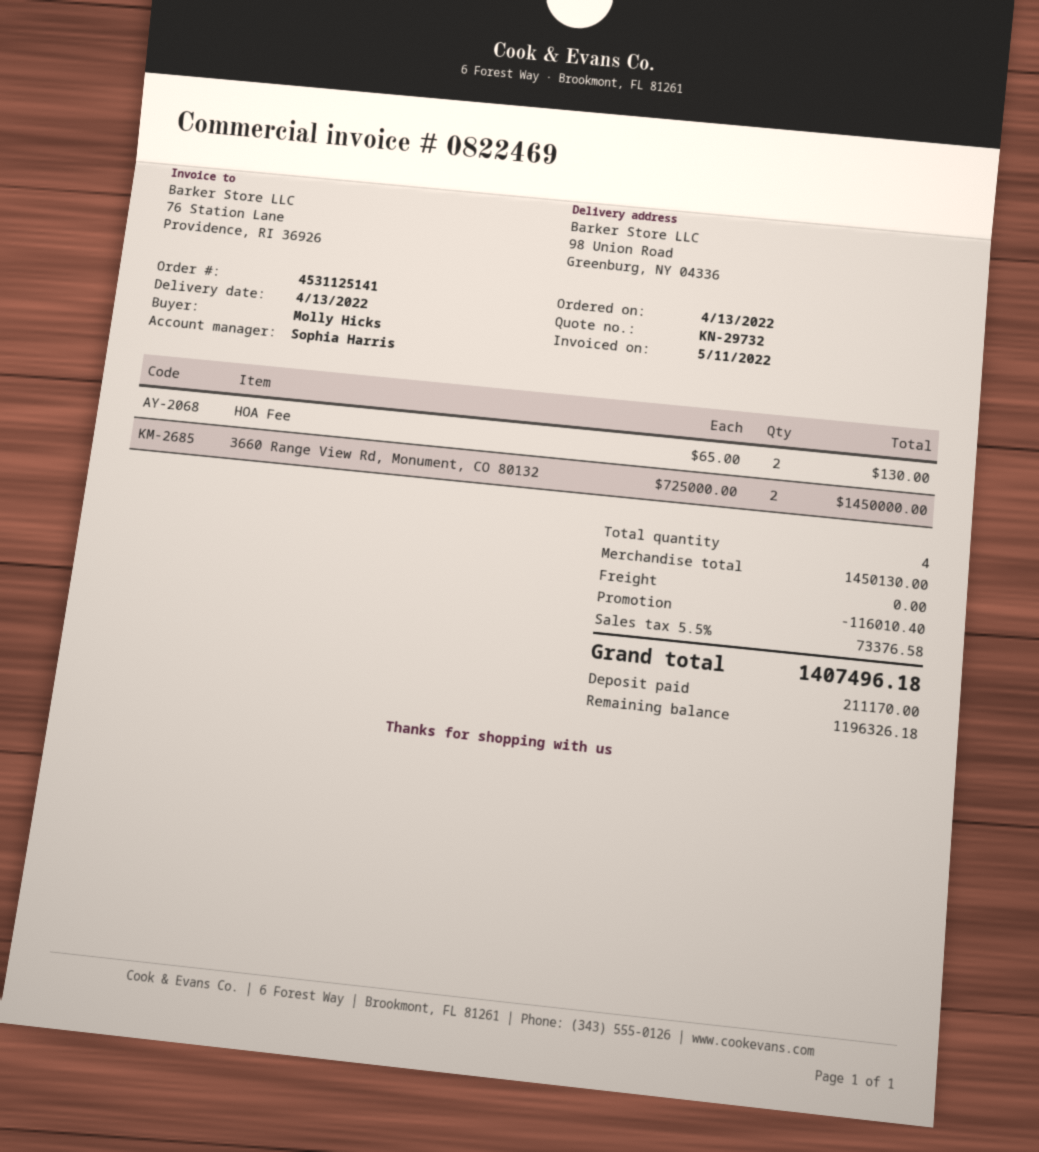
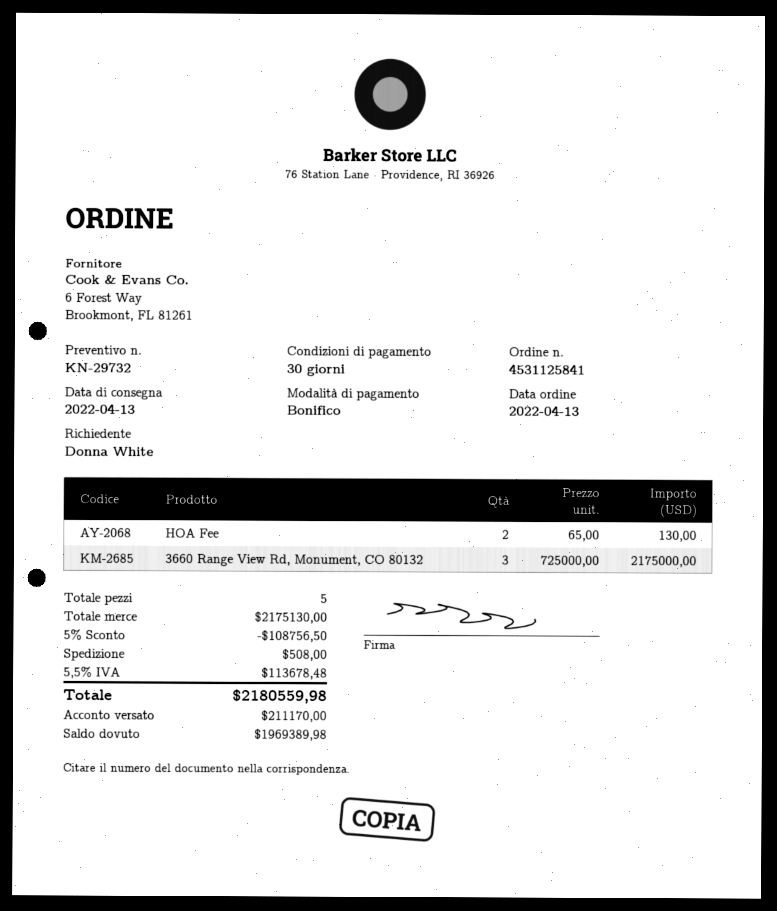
order number: 4531125141 -> 4531125841
ordered by: Molly Hicks -> Donna White
3660 Range View Rd, Monument, CO 80132: 2 x 725000.00 = 1450000.00 -> 3 x 725000.00 = 2175000.00
total quantity: 4 -> 5
subtotal: 1450130.00 -> 2175130.00
discount: 116010.40 -> 108756.50
shipping: 0.00 -> 508.00
tax: 5.5% = 73376.58 -> 5.5% = 113678.48
total: 1407496.18 -> 2180559.98
balance: 1196326.18 -> 1969389.98

